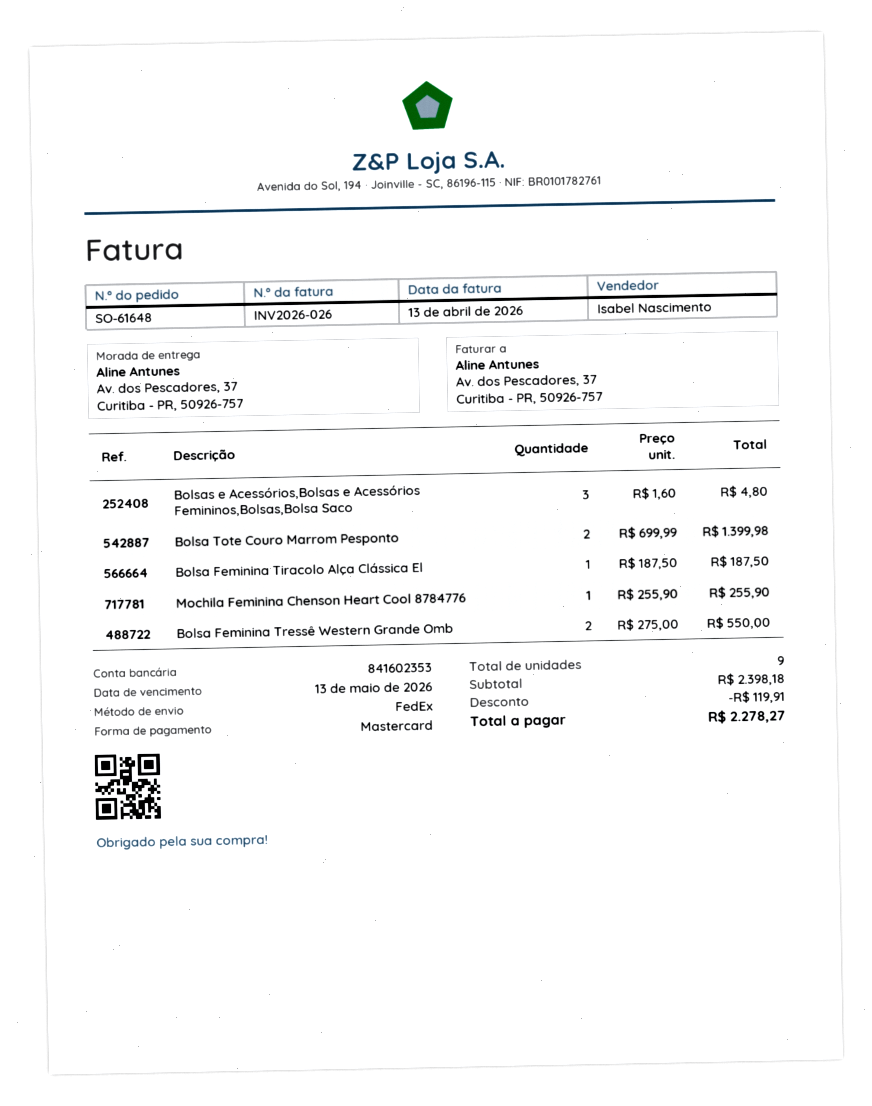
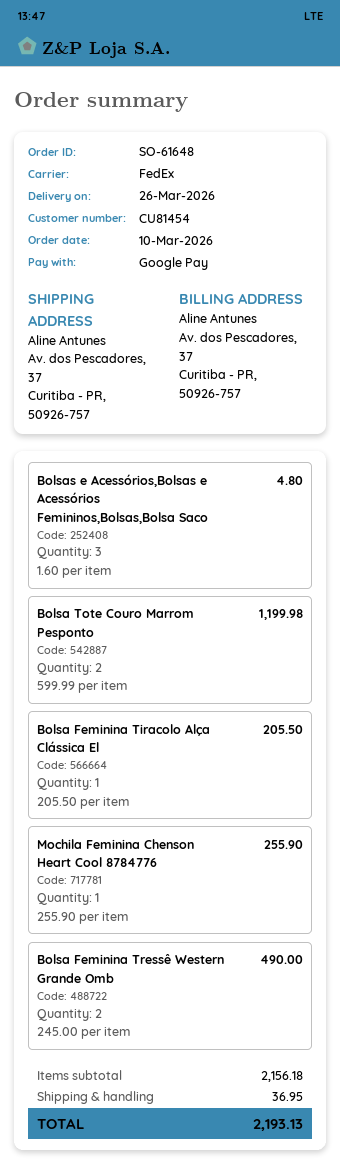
payment method: Mastercard -> Google Pay
Bolsa Tote Couro Marrom Pesponto: 2 x 699.99 = 1399.98 -> 2 x 599.99 = 1199.98
Bolsa Feminina Tiracolo Alça Clássica El: 1 x 187.50 = 187.50 -> 1 x 205.50 = 205.50
Bolsa Feminina Tressê Western Grande Omb: 2 x 275.00 = 550.00 -> 2 x 245.00 = 490.00
subtotal: 2398.18 -> 2156.18
discount: 119.91 -> none
shipping: none -> 36.95
total: 2278.27 -> 2193.13

